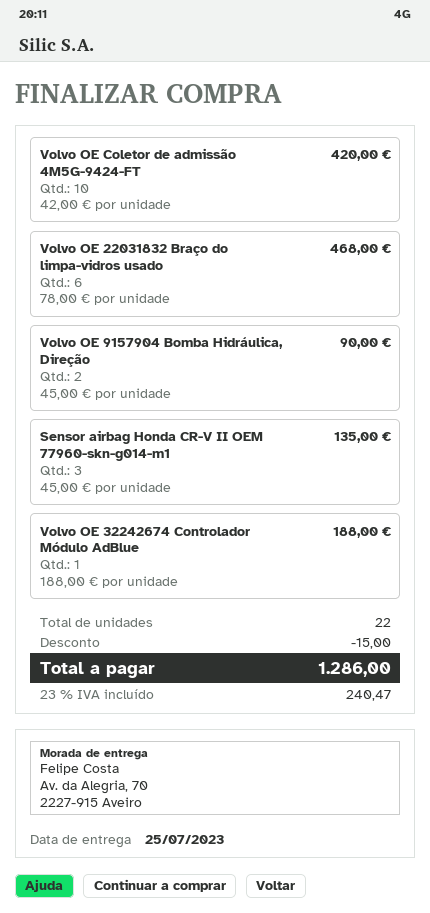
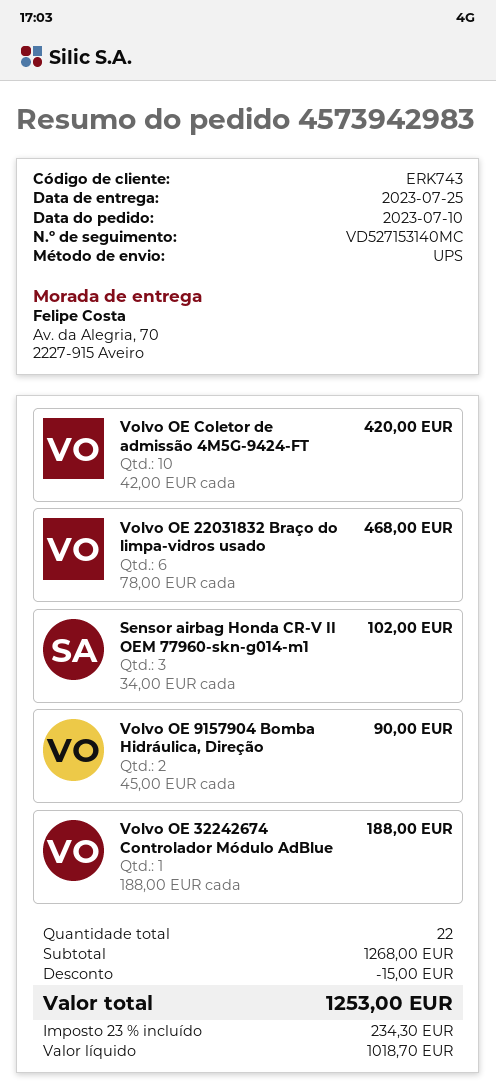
Sensor airbag Honda CR-V II OEM 77960-skn-g014-m1: 3 x 45.00 = 135.00 -> 3 x 34.00 = 102.00
tax: 23% = 240.47 -> 23% = 234.30
total: 1286.00 -> 1253.00

